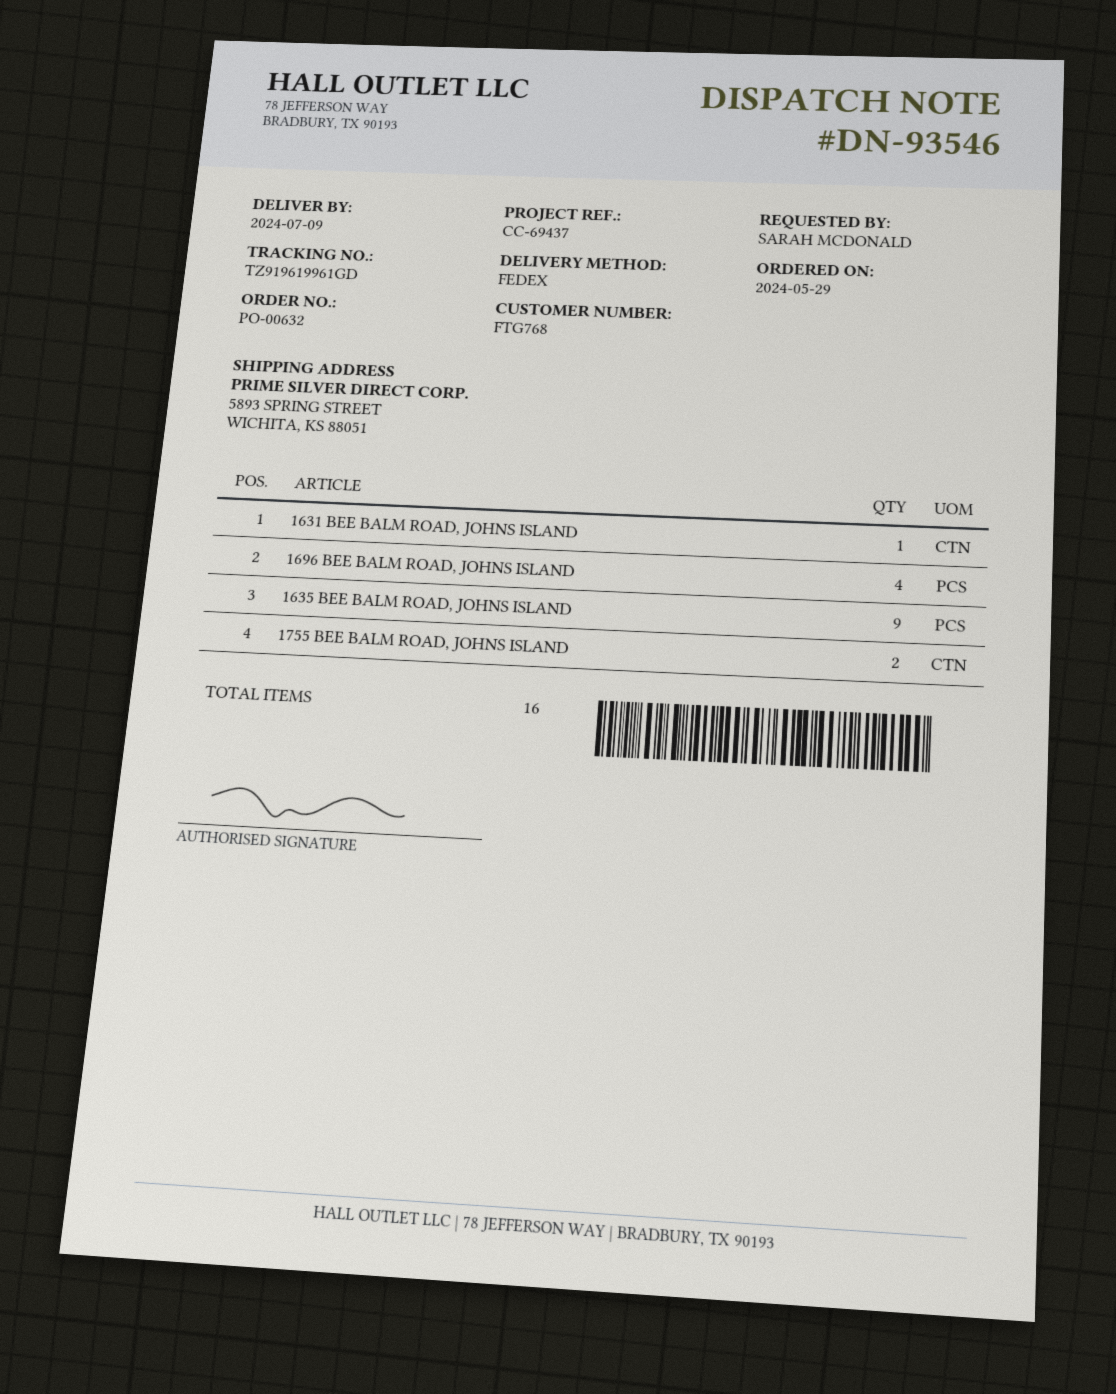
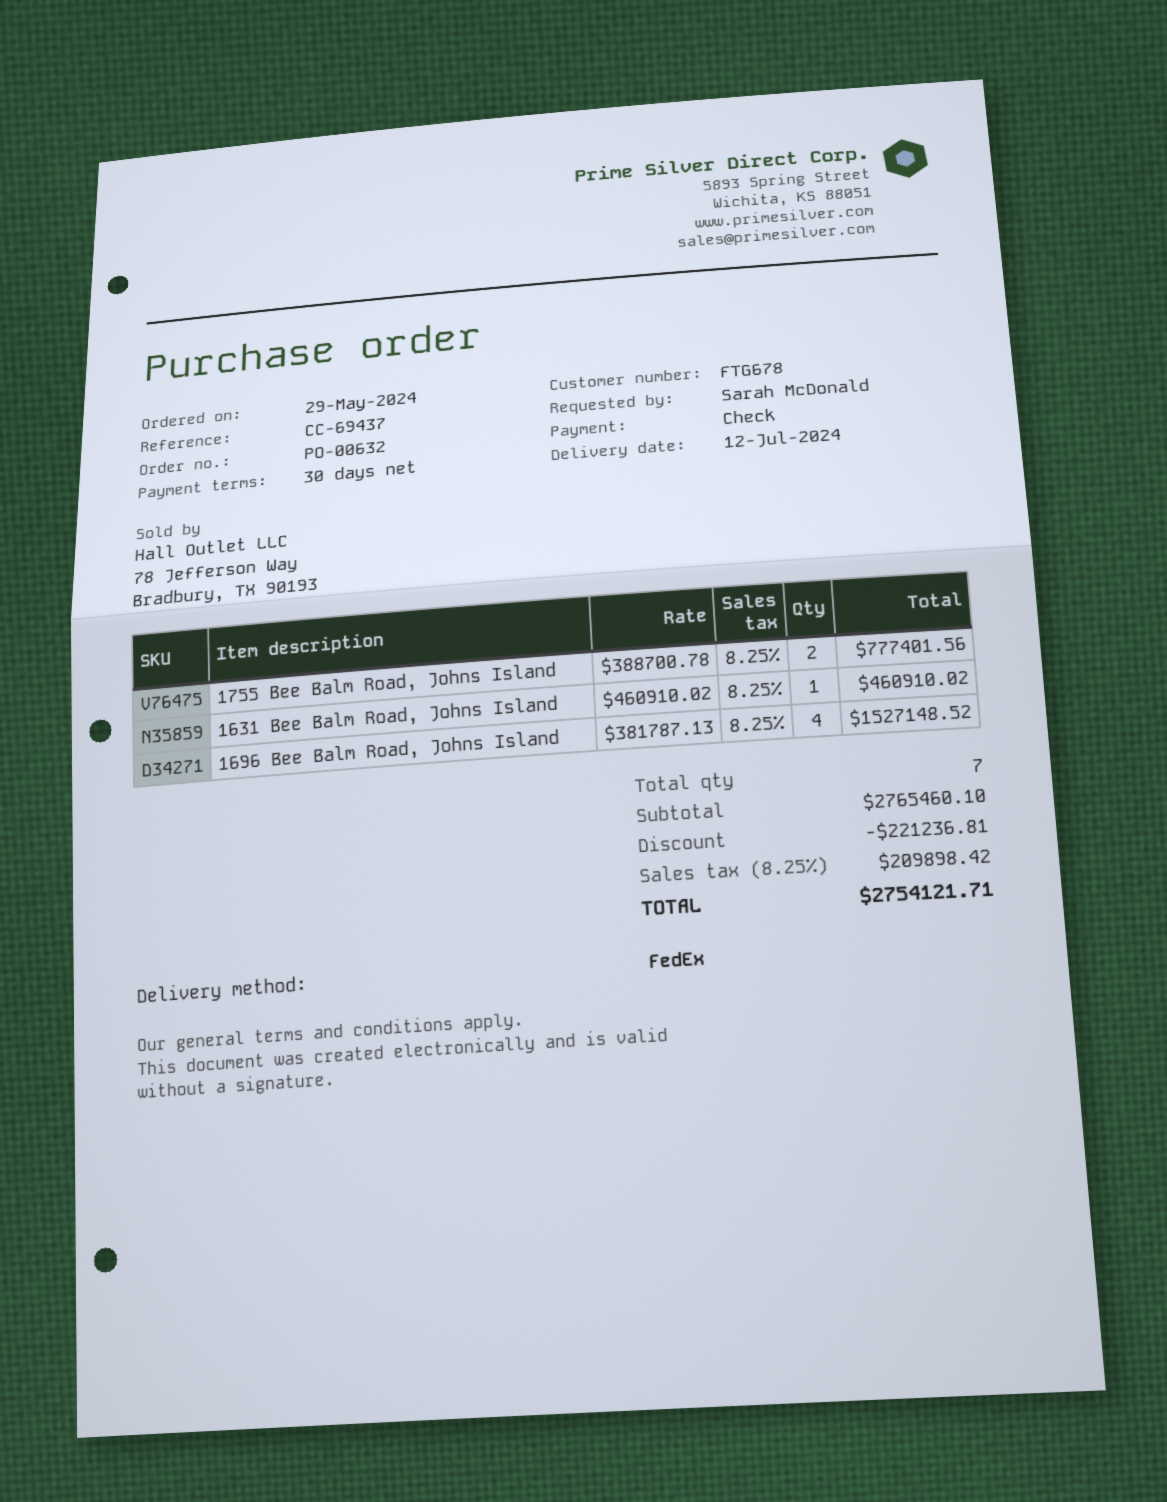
delivery date: 2024-07-09 -> 2024-07-12
customer number: FTG768 -> FTG678
1635 BEE BALM ROAD, JOHNS ISLAND: 9 -> none
total quantity: 16 -> 7

